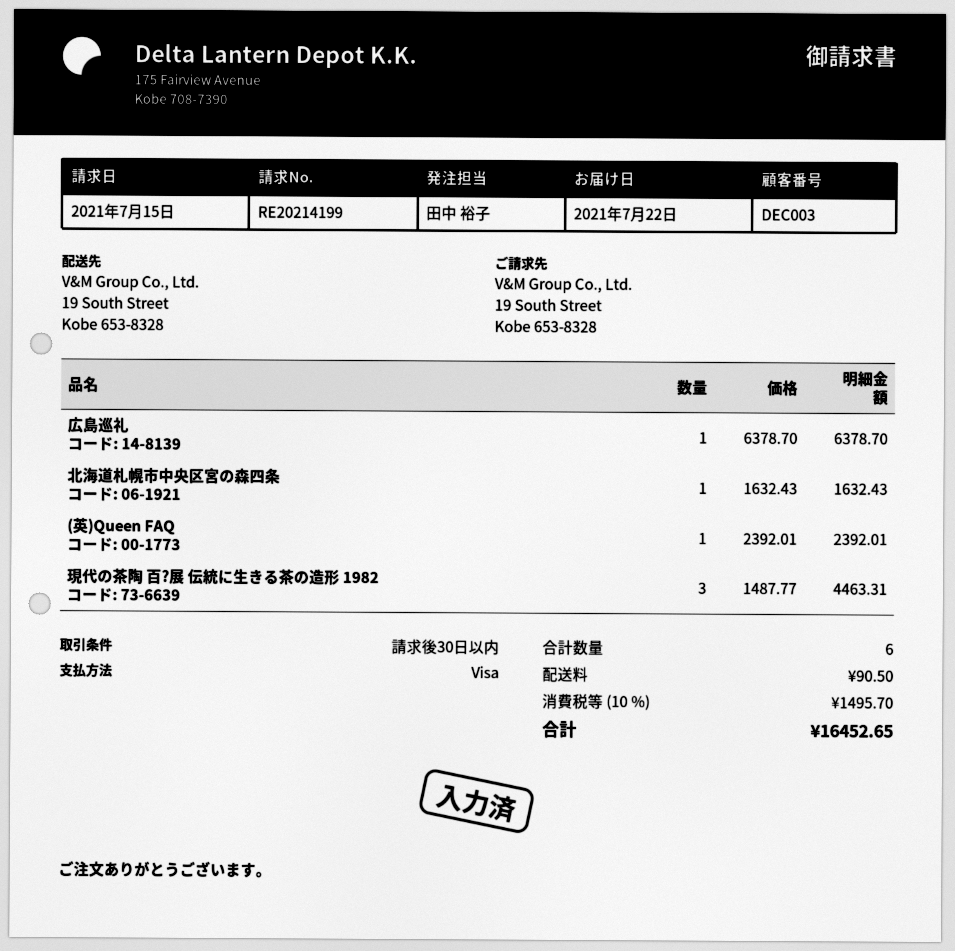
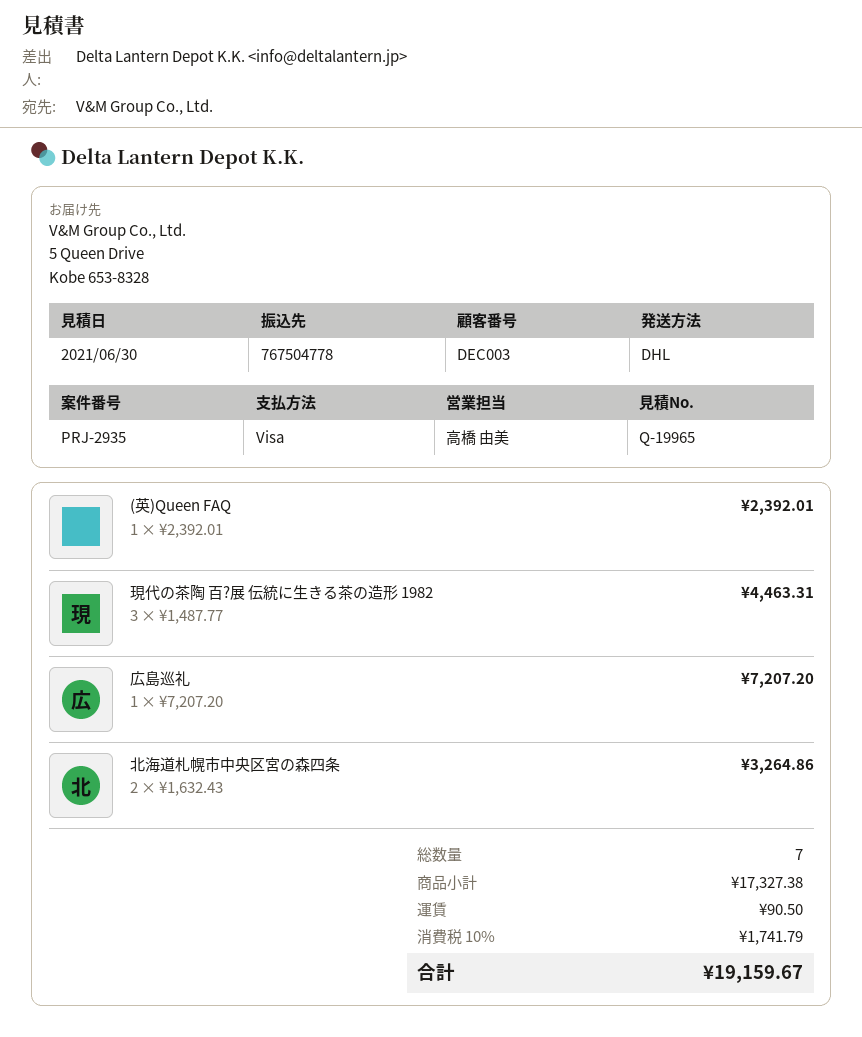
ship to: 19 South Street, Kobe 653-8328 -> 5 Queen Drive, Kobe 653-8328
広島巡礼: 1 x 6378.70 = 6378.70 -> 1 x 7207.20 = 7207.20
北海道札幌市中央区宮の森四条: 1 x 1632.43 = 1632.43 -> 2 x 1632.43 = 3264.86
total quantity: 6 -> 7
tax: 10% = 1495.70 -> 10% = 1741.79
total: 16452.65 -> 19159.67

